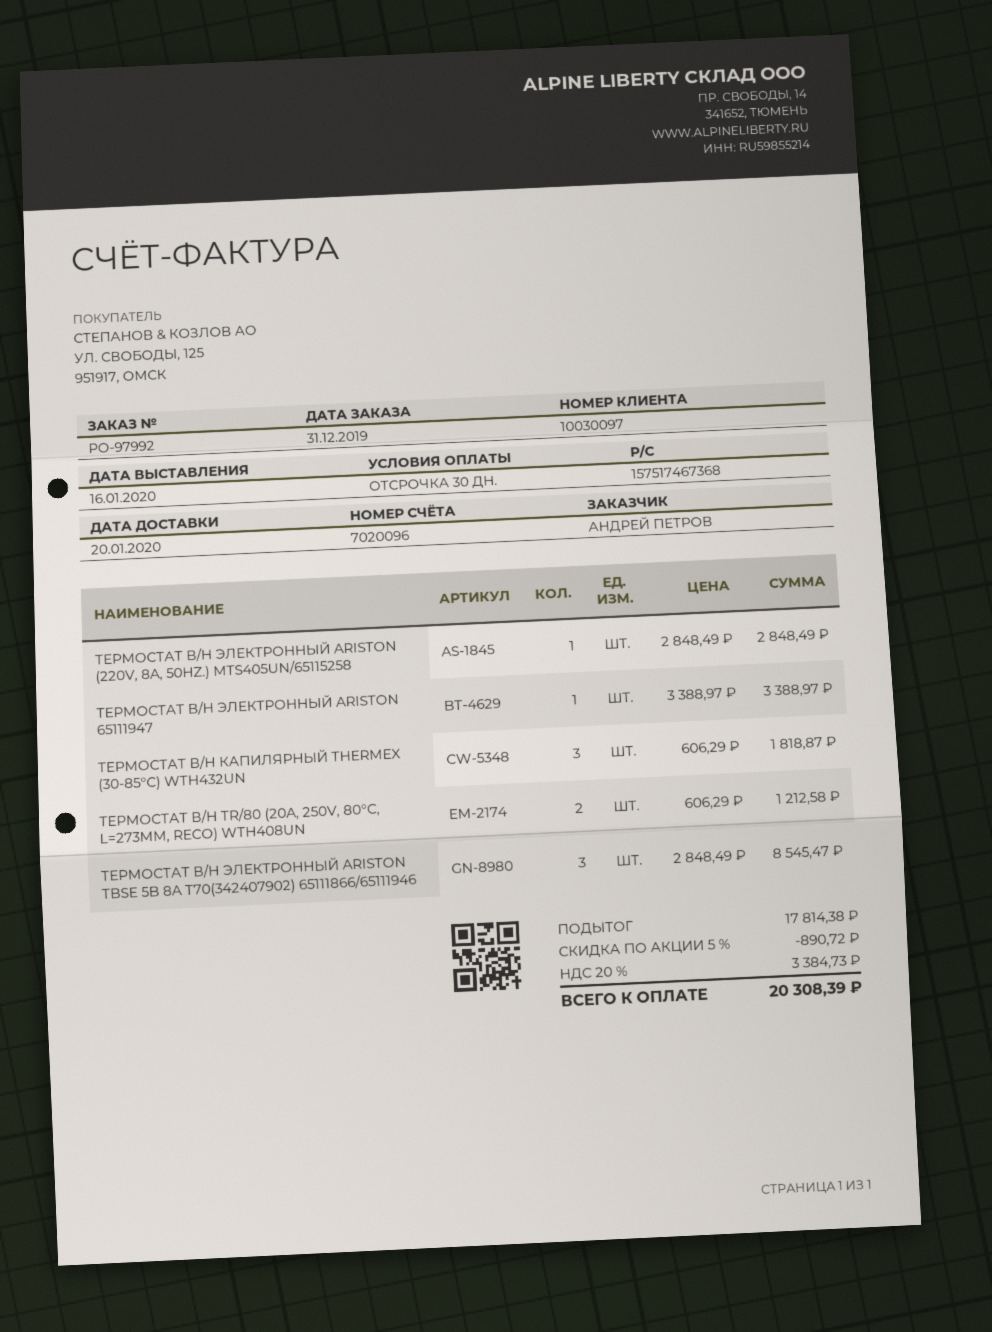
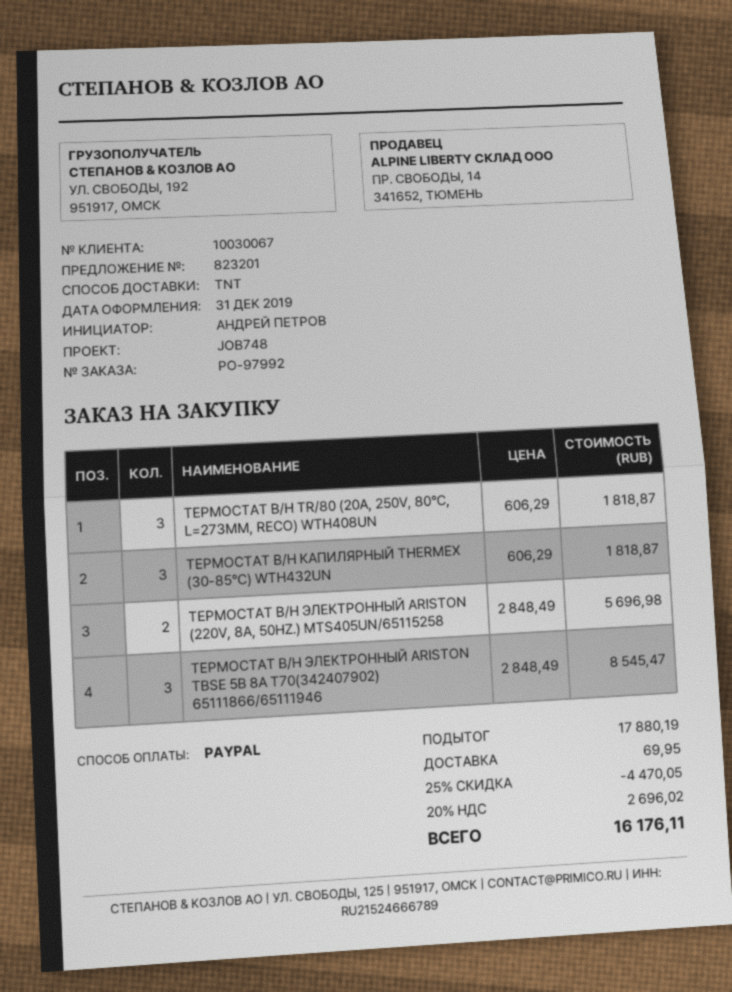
customer number: 10030097 -> 10030067
ТЕРМОСТАТ В/Н ЭЛЕКТРОННЫЙ ARISTON (220V, 8A, 50HZ.) MTS405UN/65115258: 1 x 2848.49 = 2848.49 -> 2 x 2848.49 = 5696.98
ТЕРМОСТАТ В/Н ЭЛЕКТРОННЫЙ ARISTON 65111947: 1 x 3388.97 = 3388.97 -> none
ТЕРМОСТАТ В/Н TR/80 (20A, 250V, 80°C, L=273MM, RECO) WTH408UN: 2 x 606.29 = 1212.58 -> 3 x 606.29 = 1818.87
subtotal: 17814.38 -> 17880.19
discount: 5% = 890.72 -> 25% = 4470.05
shipping: none -> 69.95
tax: 20% = 3384.73 -> 20% = 2696.02
total: 20308.39 -> 16176.11

